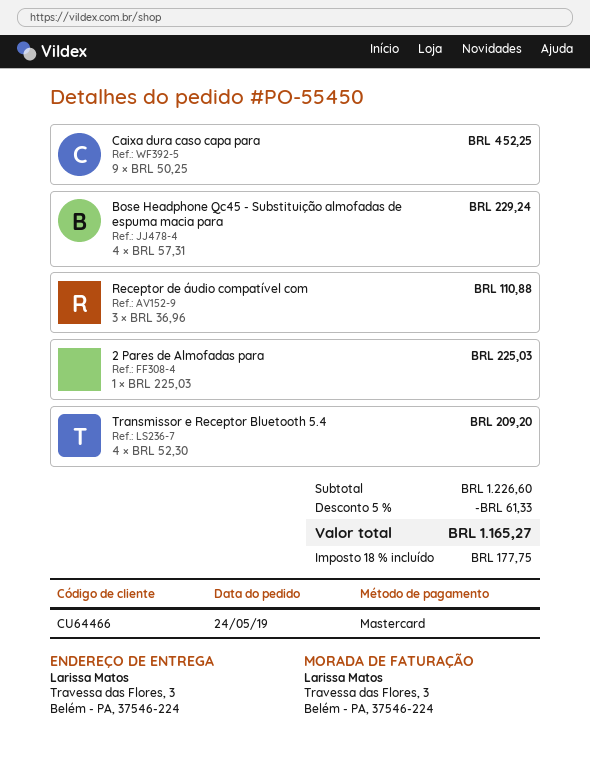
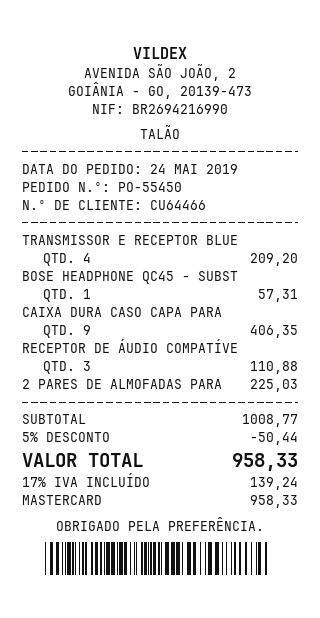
Caixa dura caso capa para: 9 for 452.25 -> 9 for 406.35
Bose Headphone Qc45 - Substituição almofadas de espuma macia para: 4 for 229.24 -> 1 for 57.31
subtotal: 1226.60 -> 1008.77
discount: 5% = 61.33 -> 5% = 50.44
tax: 18% = 177.75 -> 17% = 139.24
total: 1165.27 -> 958.33

